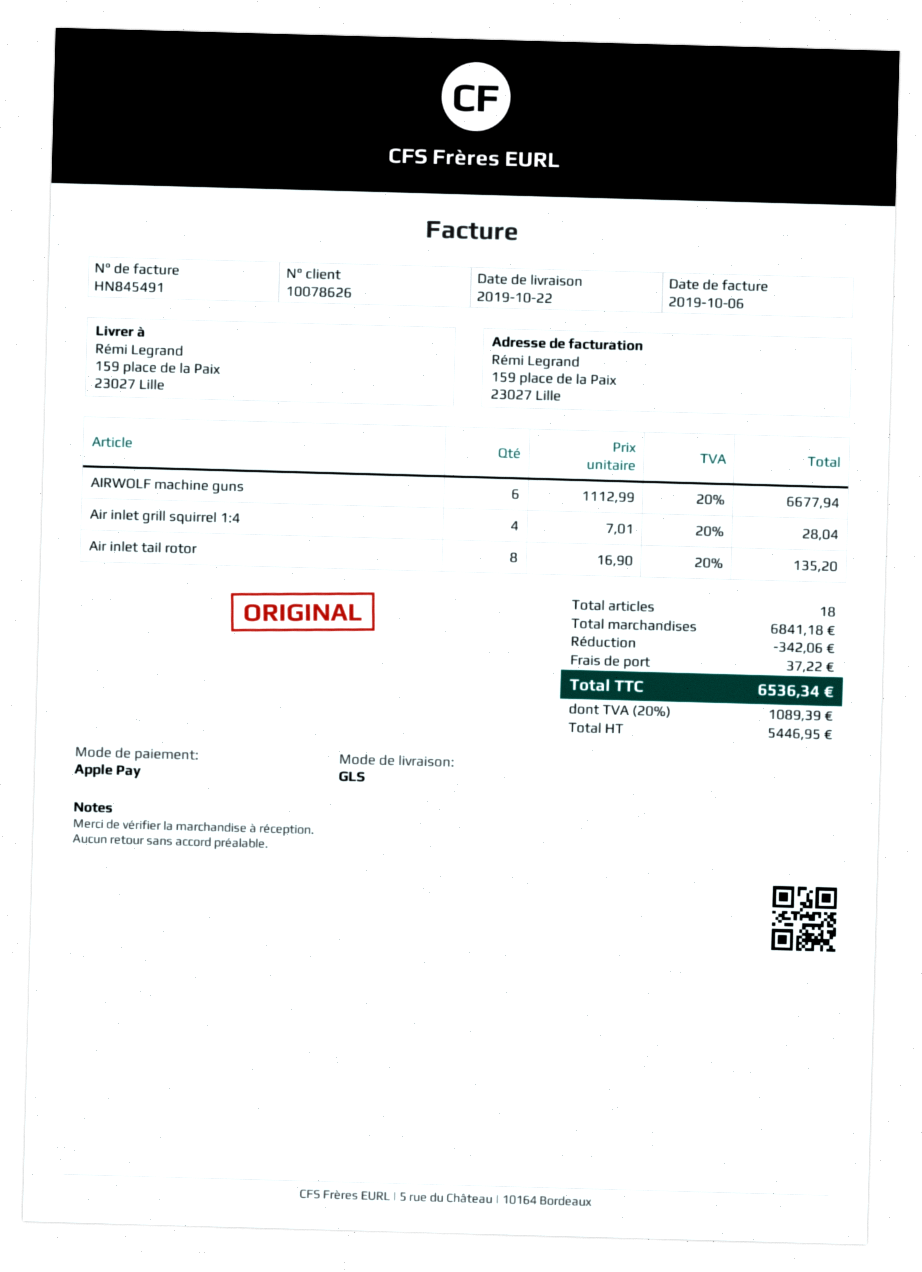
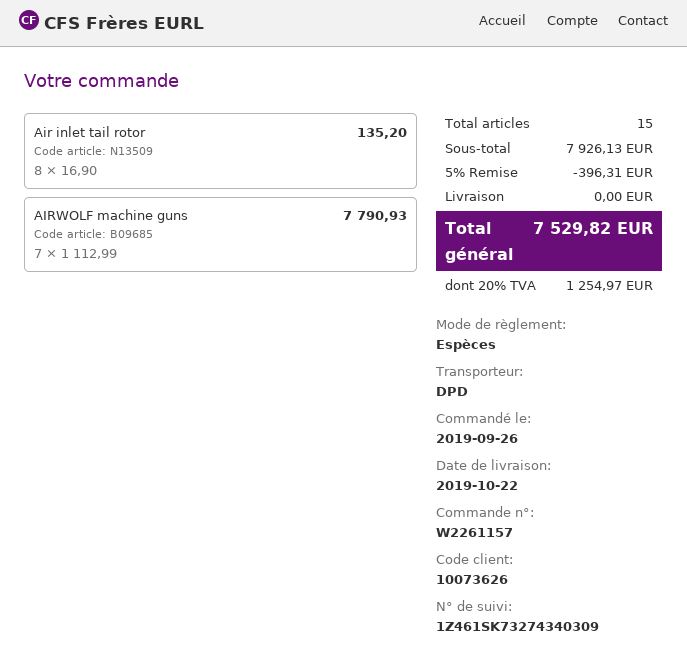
customer number: 10078626 -> 10073626
payment method: Apple Pay -> cash
shipping method: GLS -> DPD
AIRWOLF machine guns: 6 x 1112.99 = 6677.94 -> 7 x 1112.99 = 7790.93
Air inlet grill squirrel 1:4: 4 x 7.01 = 28.04 -> none
total quantity: 18 -> 15
subtotal: 6841.18 -> 7926.13
discount: 342.06 -> 396.31
shipping: 37.22 -> 0.00
tax: 20% = 1089.39 -> 20% = 1254.97
total: 6536.34 -> 7529.82

